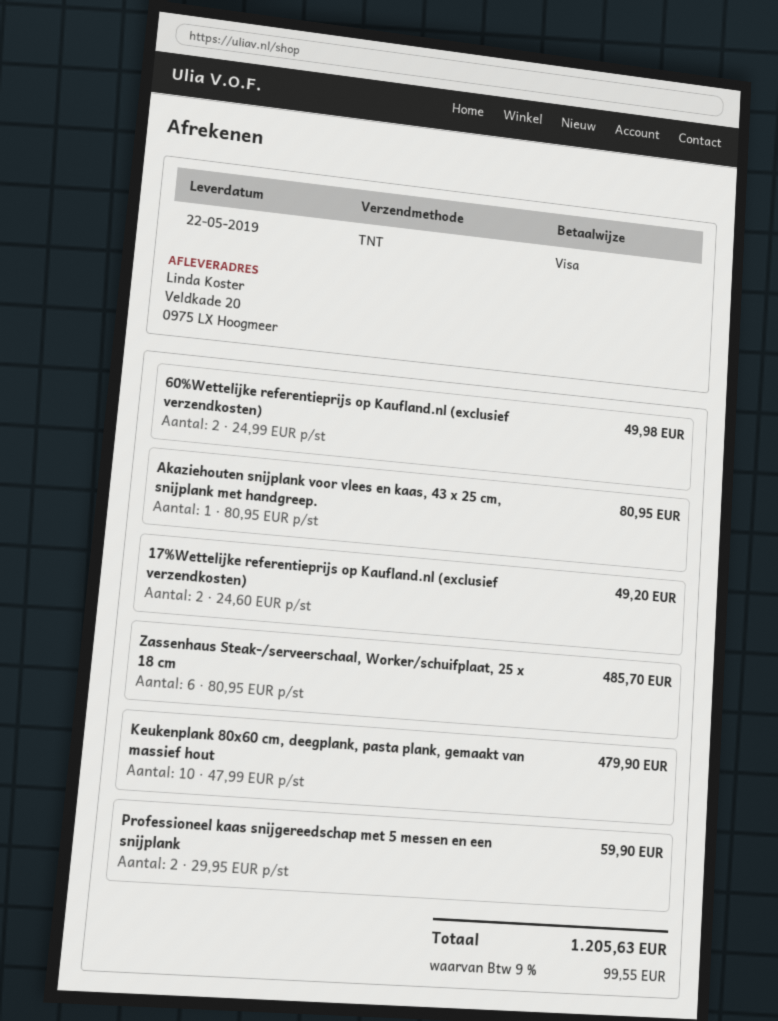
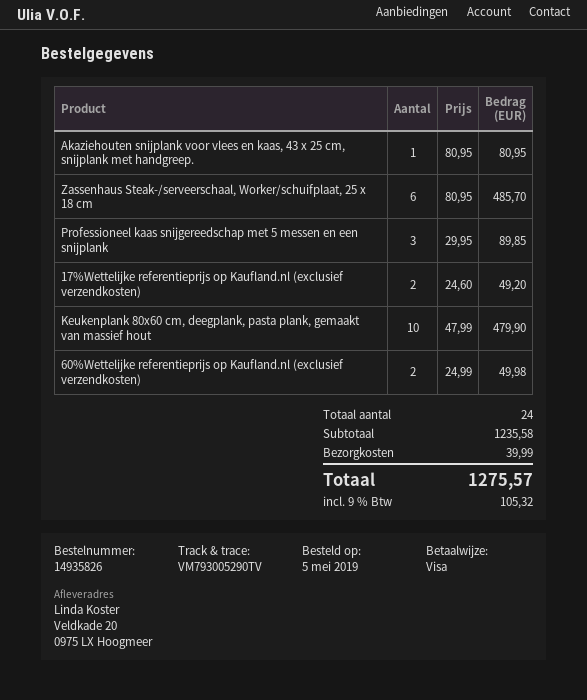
Professioneel kaas snijgereedschap met 5 messen en een snijplank: 2 x 29.95 = 59.90 -> 3 x 29.95 = 89.85
shipping: none -> 39.99
tax: 9% = 99.55 -> 9% = 105.32
total: 1205.63 -> 1275.57

